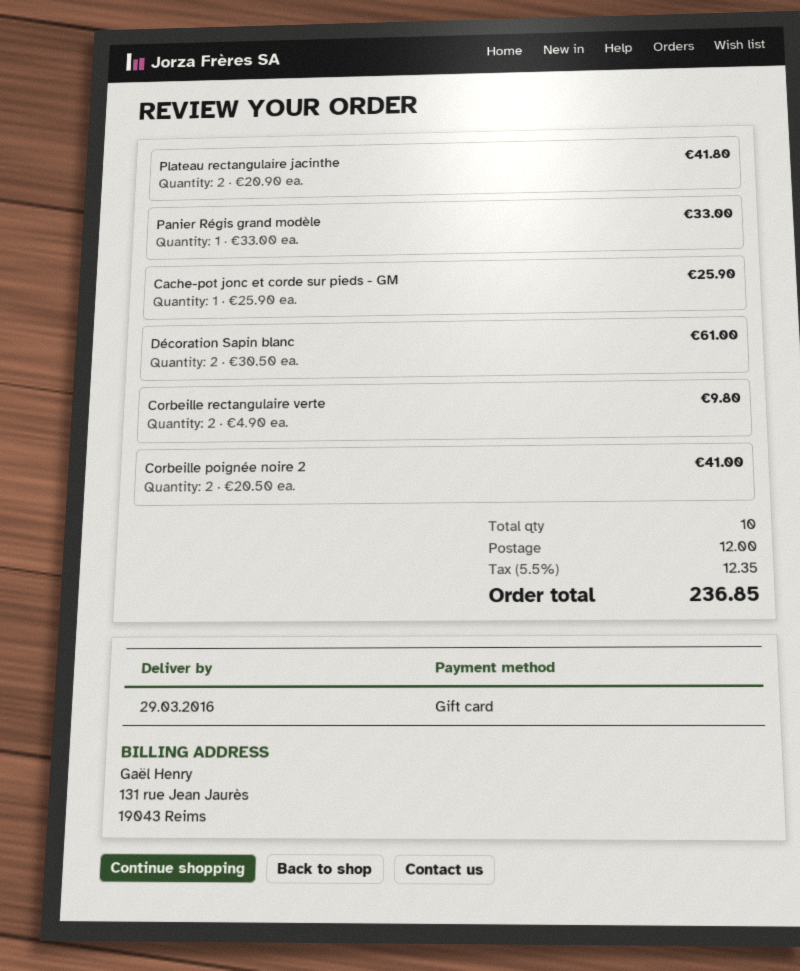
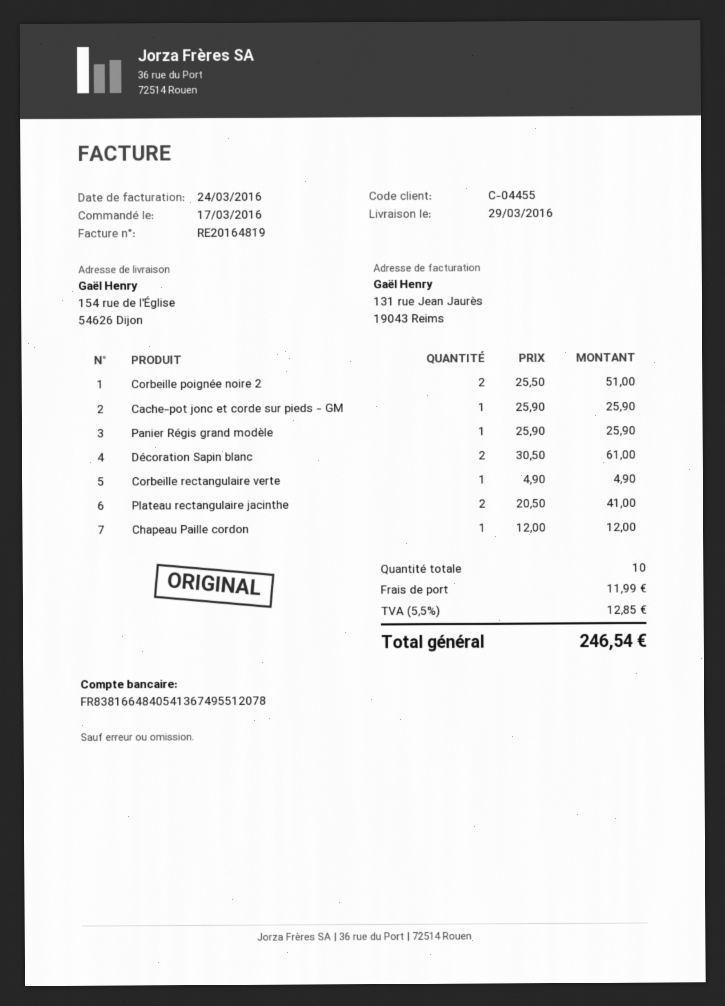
Plateau rectangulaire jacinthe: 2 x 20.90 = 41.80 -> 2 x 20.50 = 41.00
Panier Régis grand modèle: 1 x 33.00 = 33.00 -> 1 x 25.90 = 25.90
Corbeille rectangulaire verte: 2 x 4.90 = 9.80 -> 1 x 4.90 = 4.90
Corbeille poignée noire 2: 2 x 20.50 = 41.00 -> 2 x 25.50 = 51.00
Chapeau Paille cordon: none -> 1 x 12.00 = 12.00
shipping: 12.00 -> 11.99
tax: 5.5% = 12.35 -> 5.5% = 12.85
total: 236.85 -> 246.54

